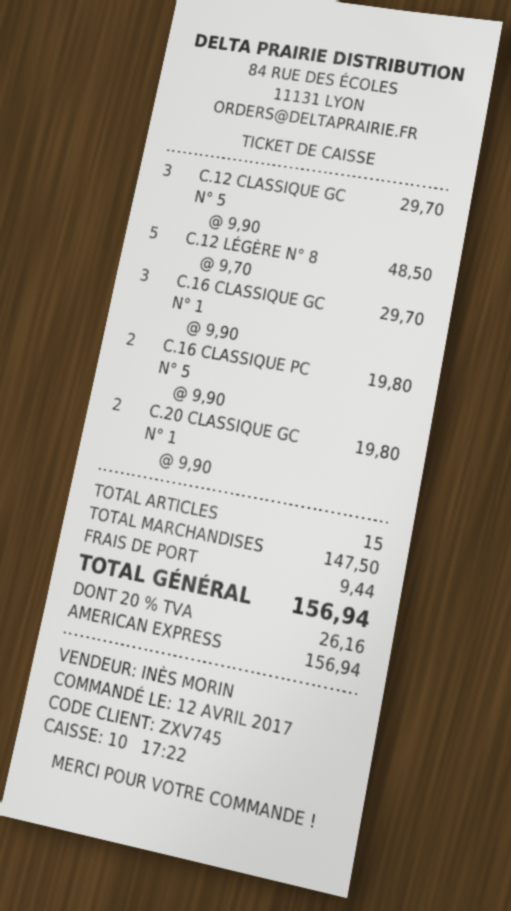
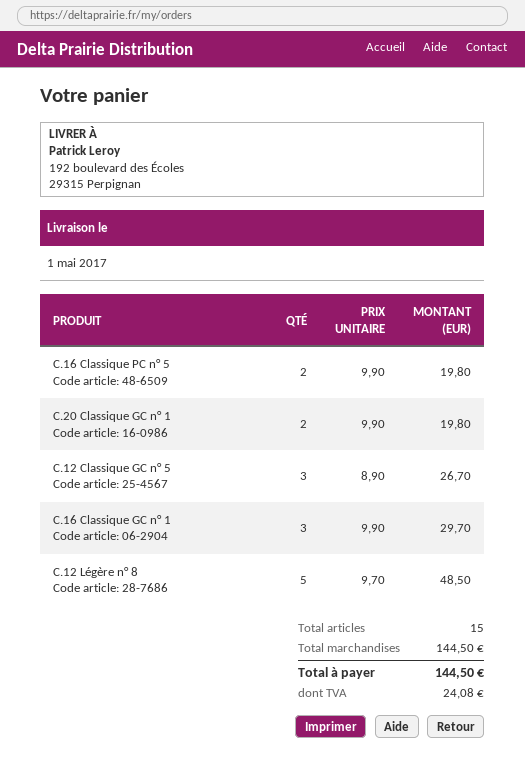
C.12 CLASSIQUE GC N° 5: 3 x 9.90 = 29.70 -> 3 x 8.90 = 26.70
subtotal: 147.50 -> 144.50
shipping: 9.44 -> none
tax: 26.16 -> 24.08
total: 156.94 -> 144.50

